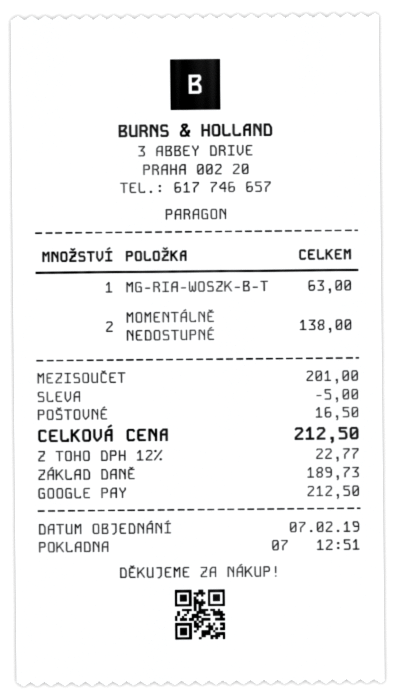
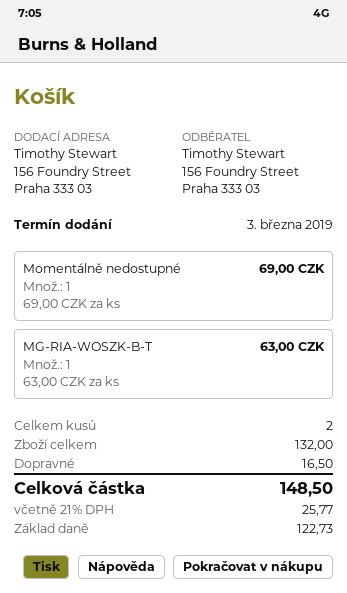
MOMENTÁLNĚ NEDOSTUPNÉ: 2 for 138.00 -> 1 for 69.00
subtotal: 201.00 -> 132.00
discount: 5.00 -> none
net: 189.73 -> 122.73
tax: 12% = 22.77 -> 21% = 25.77
total: 212.50 -> 148.50

